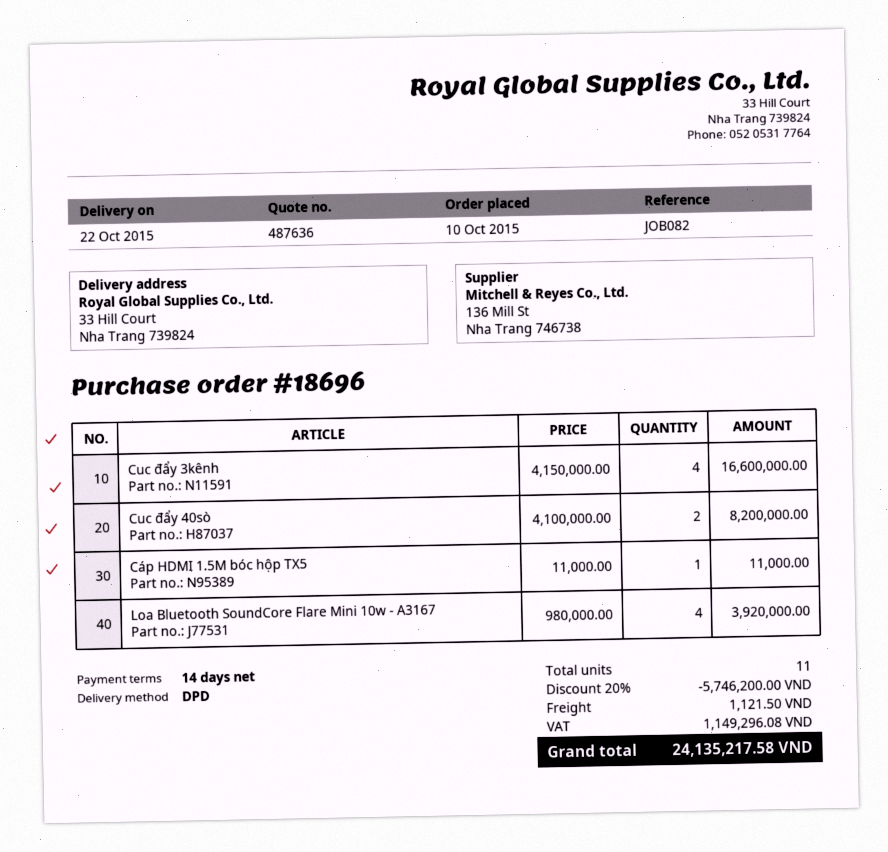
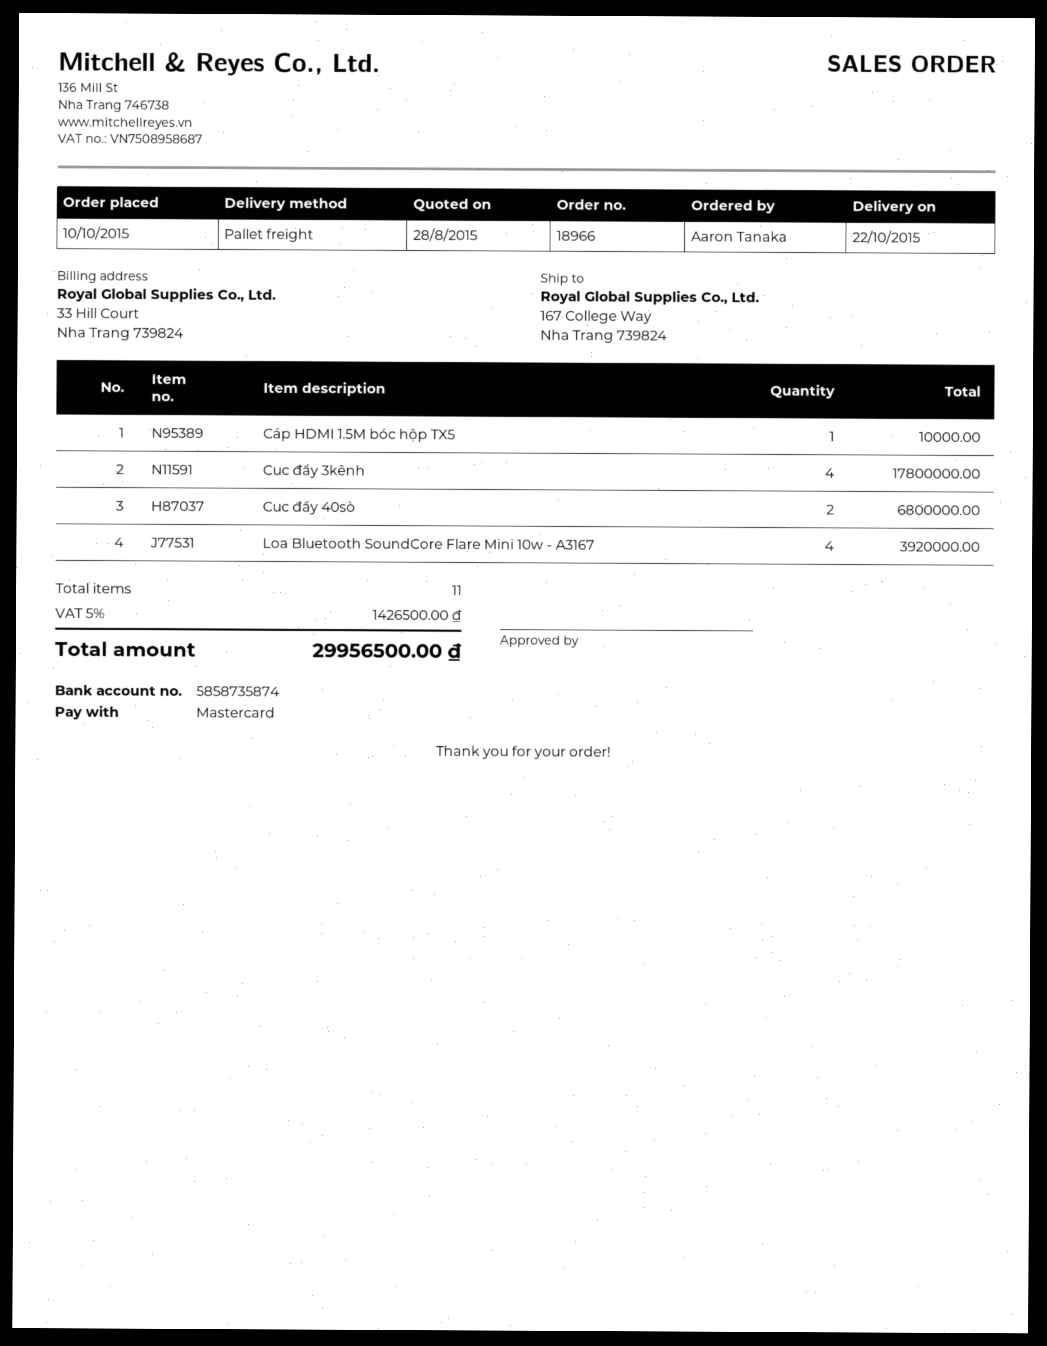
order number: 18696 -> 18966
shipping method: DPD -> pallet freight
ship to: 33 Hill Court, Nha Trang 739824 -> 167 College Way, Nha Trang 739824
Cuc đẩy 3kênh: 4 for 16600000.00 -> 4 for 17800000.00
Cuc đẩy 40sò: 2 for 8200000.00 -> 2 for 6800000.00
Cáp HDMI 1.5M bóc hộp TX5: 1 for 11000.00 -> 1 for 10000.00
discount: 20% = 5746200.00 -> none
shipping: 1121.50 -> none
tax: 1149296.08 -> 1426500.00
total: 24135217.58 -> 29956500.00

